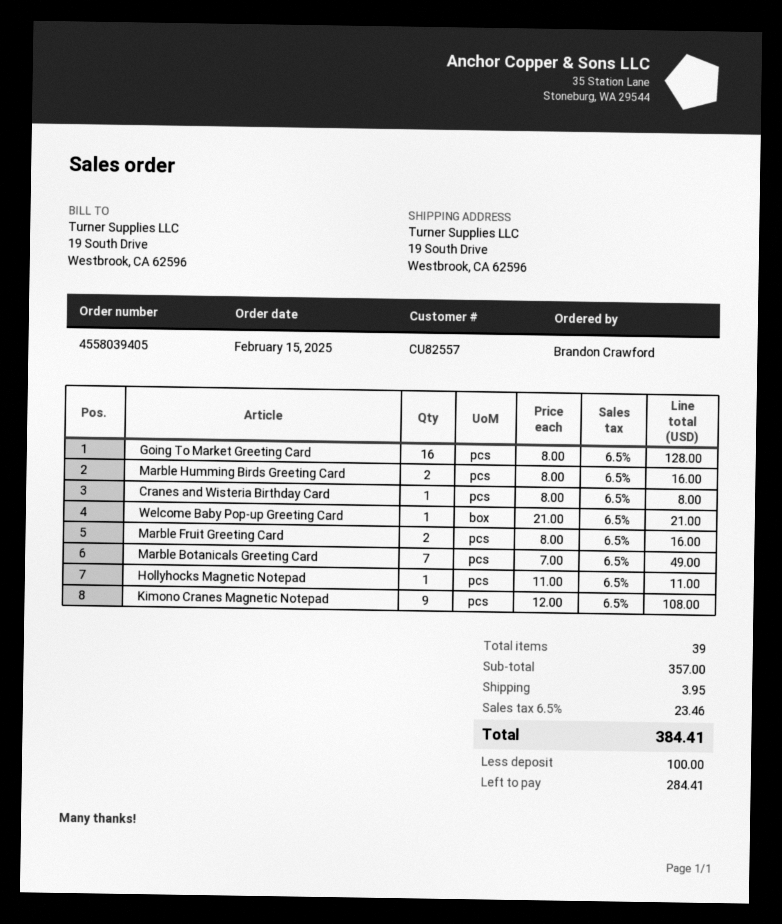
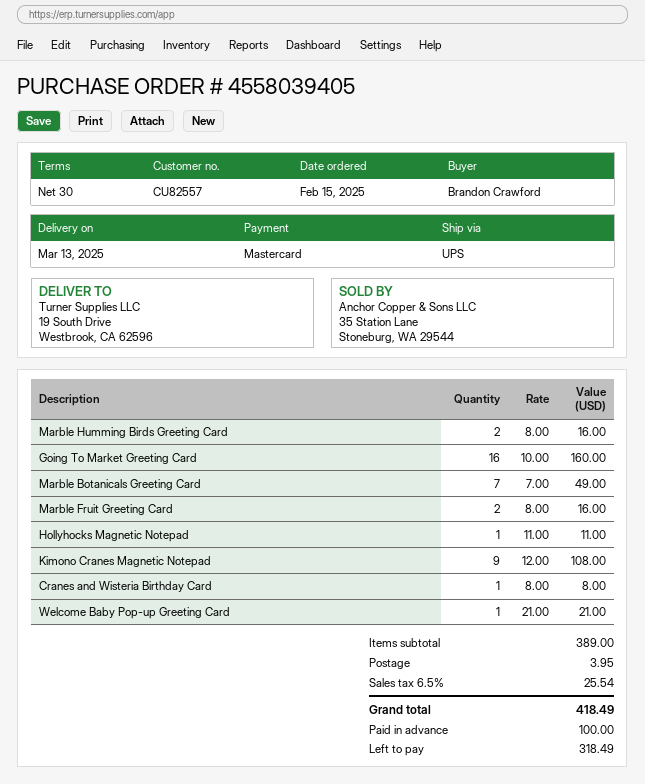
Going To Market Greeting Card: 16 x 8.00 = 128.00 -> 16 x 10.00 = 160.00
subtotal: 357.00 -> 389.00
tax: 6.5% = 23.46 -> 6.5% = 25.54
total: 384.41 -> 418.49
balance: 284.41 -> 318.49

